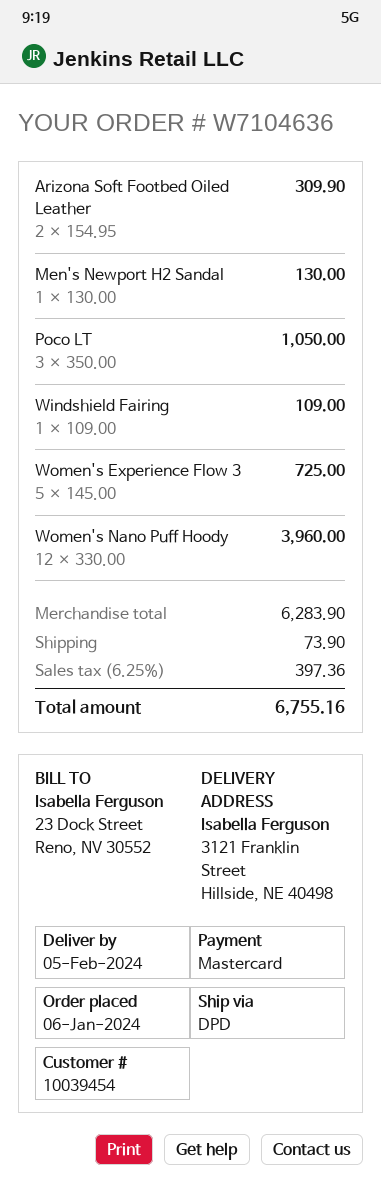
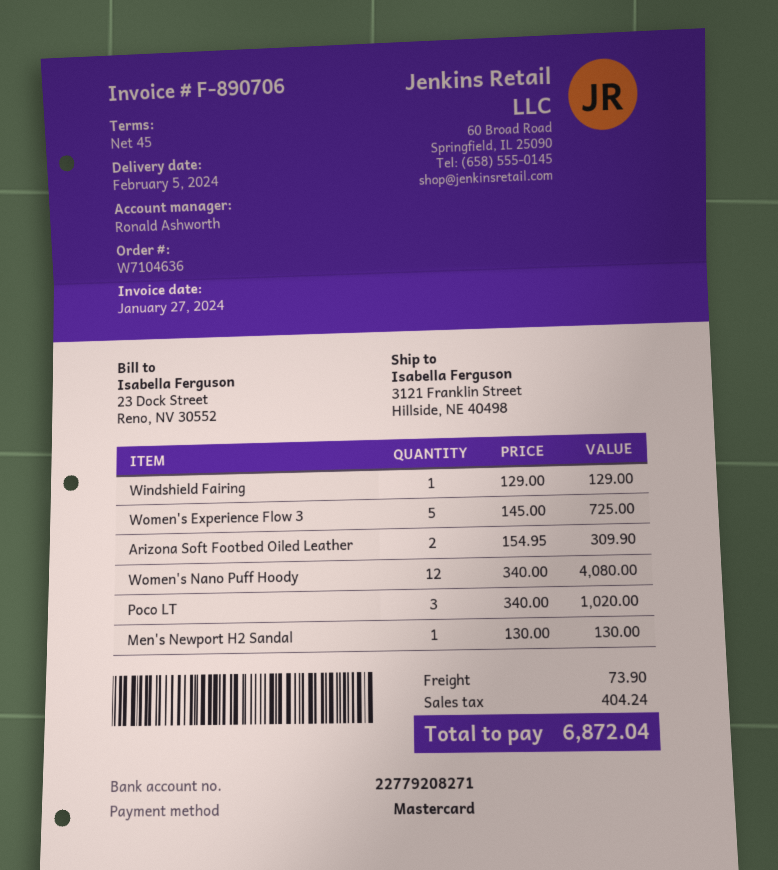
Poco LT: 3 x 350.00 = 1050.00 -> 3 x 340.00 = 1020.00
Windshield Fairing: 1 x 109.00 = 109.00 -> 1 x 129.00 = 129.00
Women's Nano Puff Hoody: 12 x 330.00 = 3960.00 -> 12 x 340.00 = 4080.00
tax: 397.36 -> 404.24
total: 6755.16 -> 6872.04

